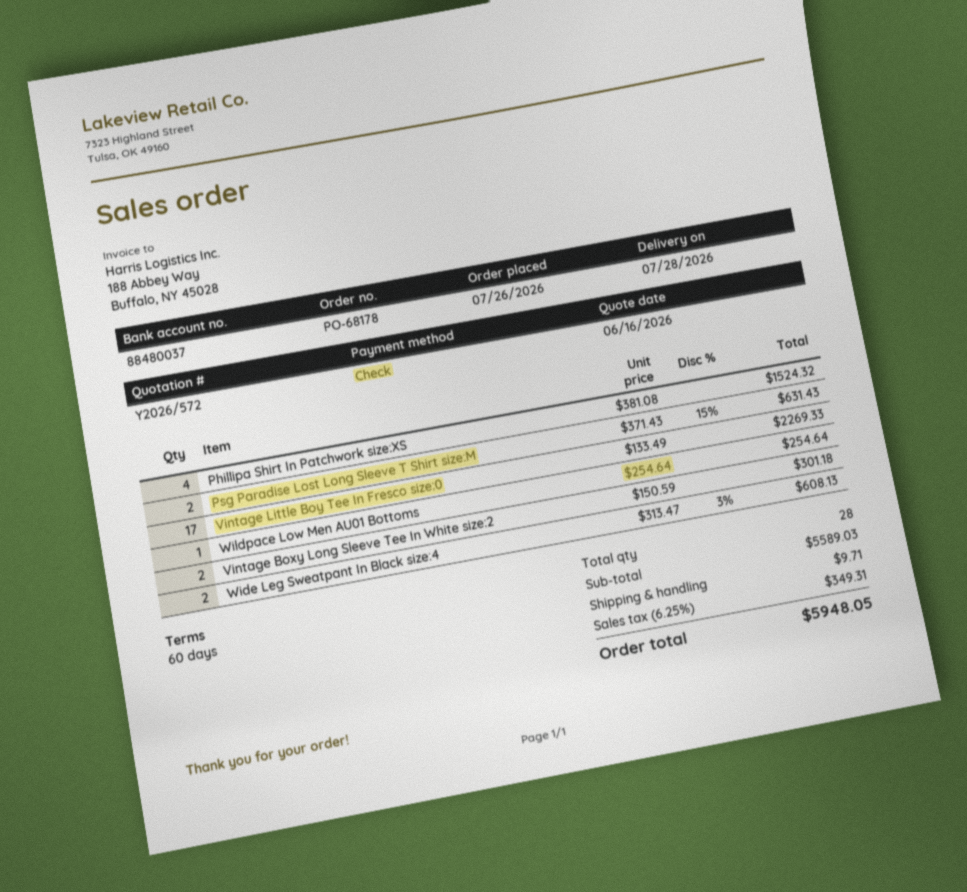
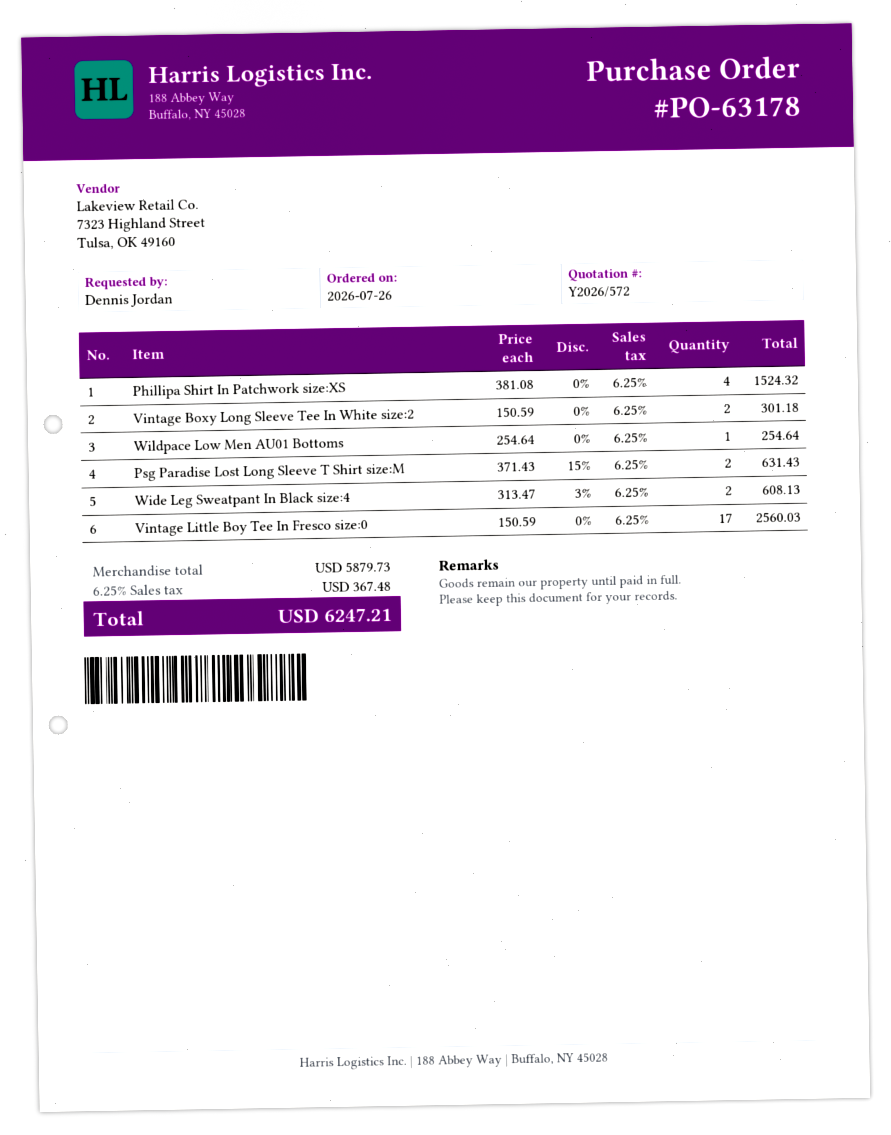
order number: PO-68178 -> PO-63178
Vintage Little Boy Tee In Fresco size:0: 17 x 133.49 = 2269.33 -> 17 x 150.59 = 2560.03
subtotal: 5589.03 -> 5879.73
shipping: 9.71 -> none
tax: 6.25% = 349.31 -> 6.25% = 367.48
total: 5948.05 -> 6247.21

